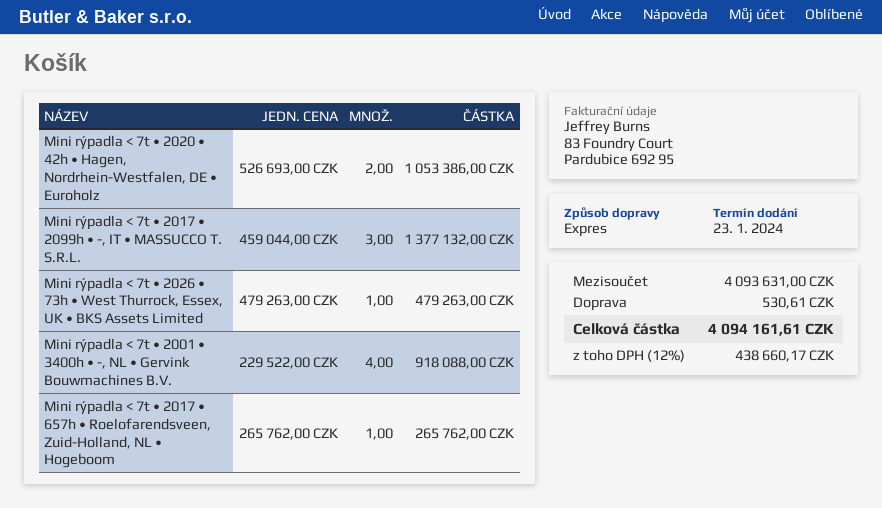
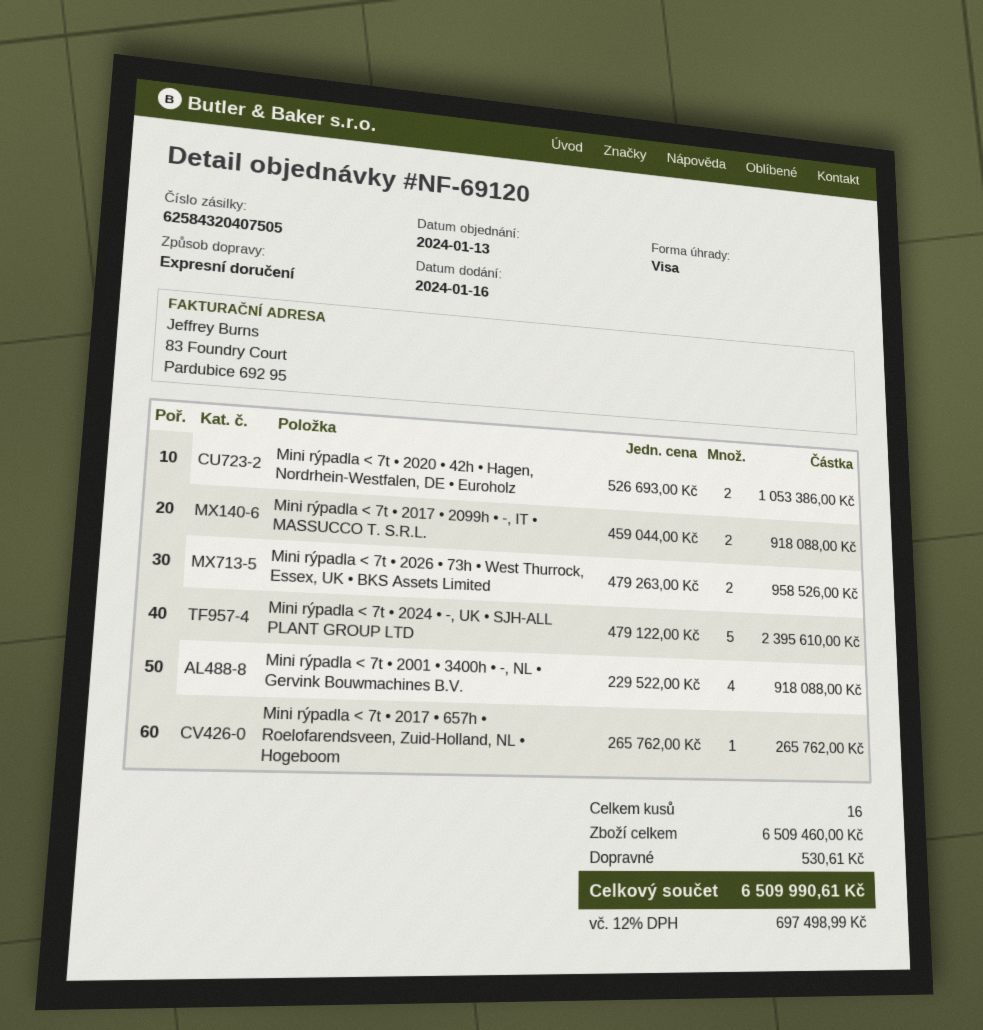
delivery date: 2024-01-23 -> 2024-01-16
Mini rýpadla < 7t • 2017 • 2099h • -, IT • MASSUCCO T. S.R.L.: 3 x 459044.00 = 1377132.00 -> 2 x 459044.00 = 918088.00
Mini rýpadla < 7t • 2026 • 73h • West Thurrock, Essex, UK • BKS Assets Limited: 1 x 479263.00 = 479263.00 -> 2 x 479263.00 = 958526.00
Mini rýpadla < 7t • 2024 • -, UK • SJH-ALL PLANT GROUP LTD: none -> 5 x 479122.00 = 2395610.00
subtotal: 4093631.00 -> 6509460.00
tax: 12% = 438660.17 -> 12% = 697498.99
total: 4094161.61 -> 6509990.61

